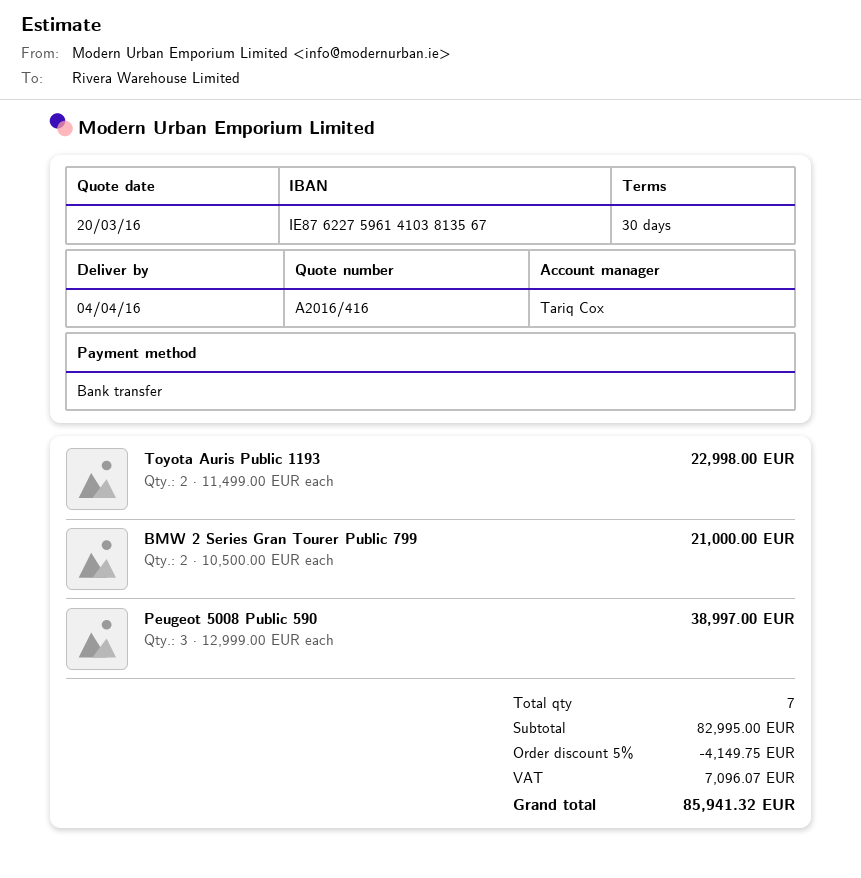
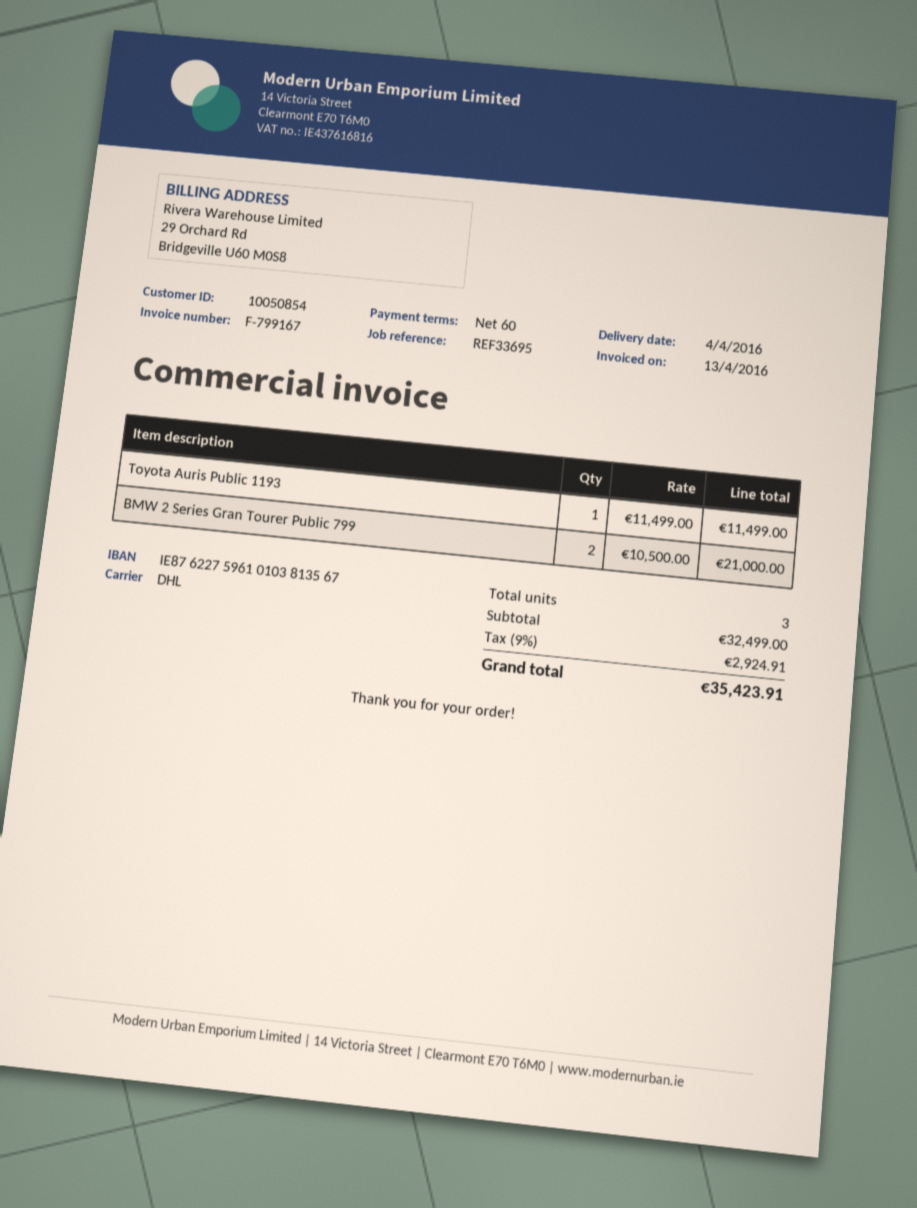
payment terms: 30 days -> 60 days
bank account: IE87622759614103813567 -> IE87622759610103813567
Toyota Auris Public 1193: 2 x 11499.00 = 22998.00 -> 1 x 11499.00 = 11499.00
Peugeot 5008 Public 590: 3 x 12999.00 = 38997.00 -> none
total quantity: 7 -> 3
subtotal: 82995.00 -> 32499.00
discount: 5% = 4149.75 -> none
tax: 7096.07 -> 2924.91
total: 85941.32 -> 35423.91

